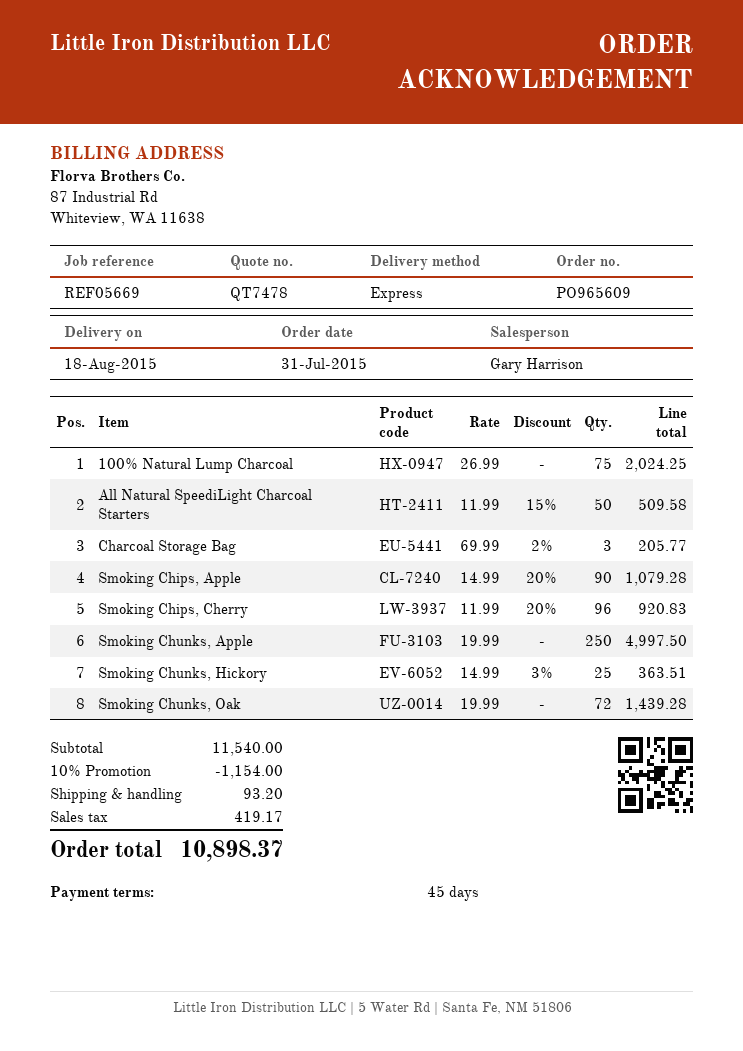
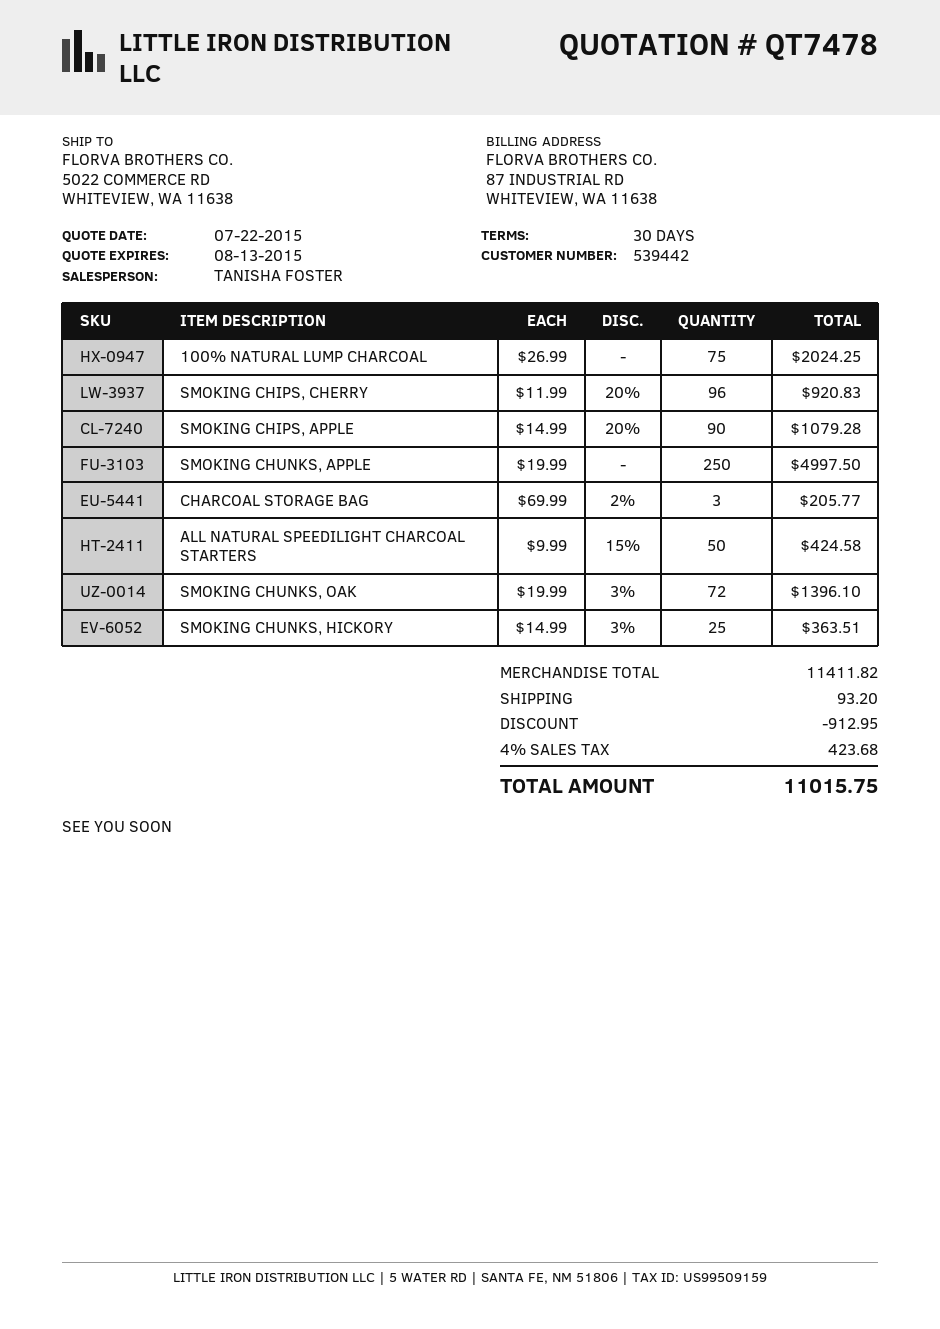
payment terms: 45 days -> 30 days
sales rep: Gary Harrison -> TANISHA FOSTER
All Natural SpeediLight Charcoal Starters: 50 x 11.99 - 15% = 509.58 -> 50 x 9.99 - 15% = 424.58
Smoking Chunks, Oak: 72 x 19.99 = 1439.28 -> 72 x 19.99 - 3% = 1396.10
subtotal: 11540.00 -> 11411.82
discount: 1154.00 -> 912.95
tax: 419.17 -> 423.68
total: 10898.37 -> 11015.75

